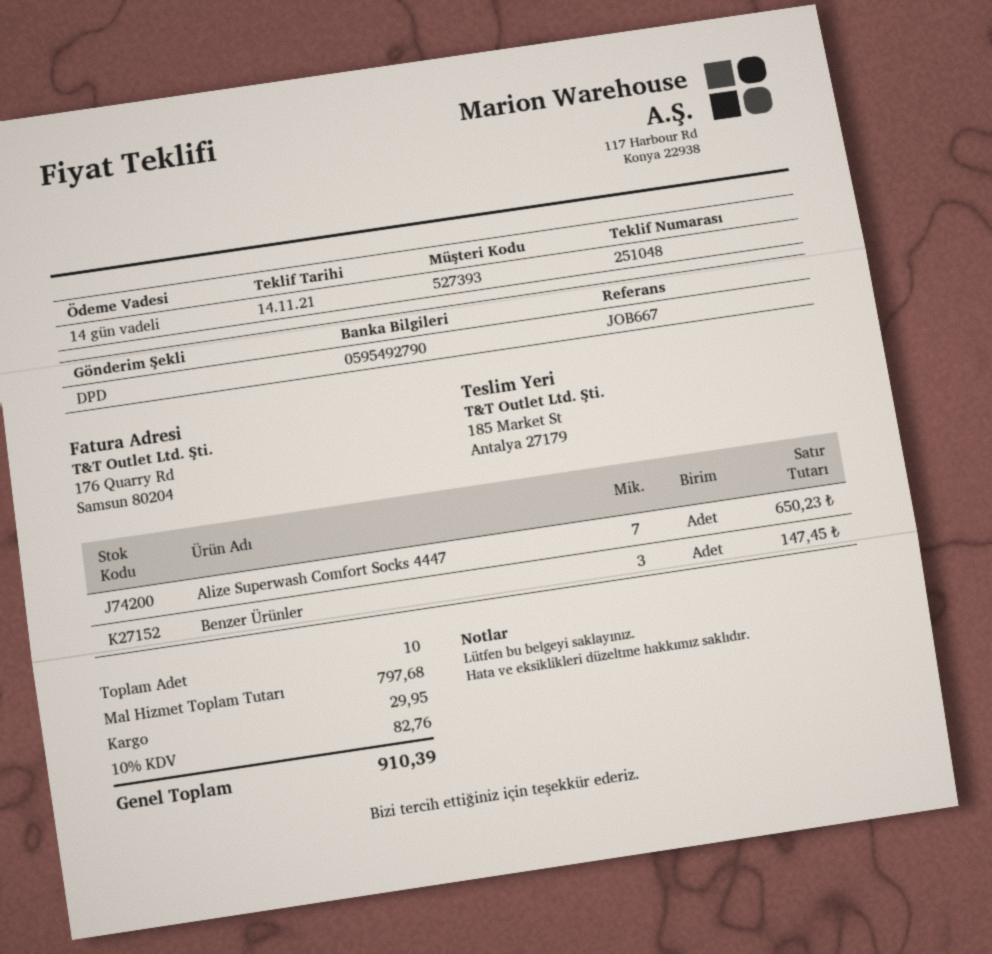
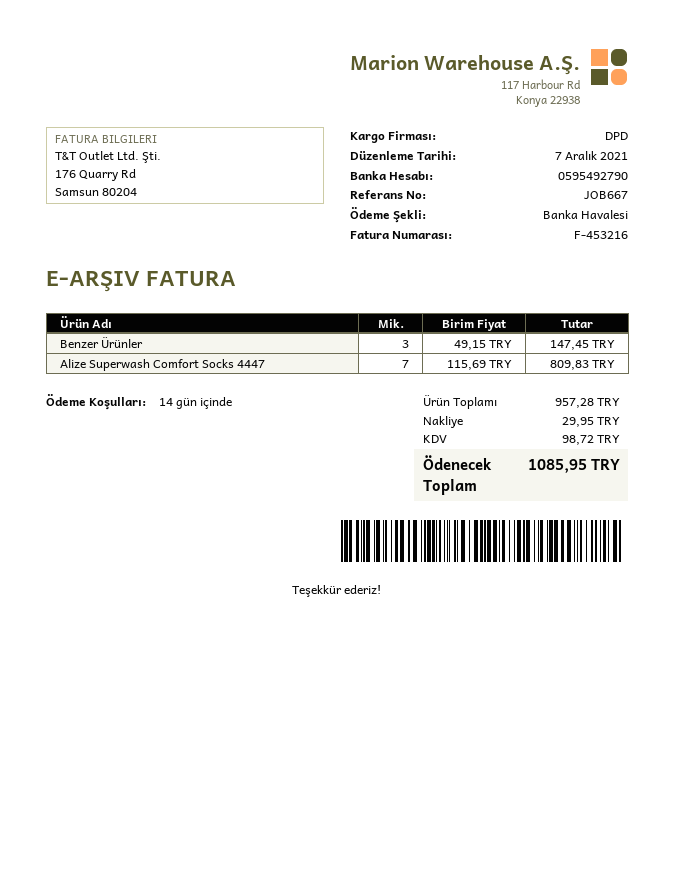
Alize Superwash Comfort Socks 4447: 7 for 650.23 -> 7 for 809.83
subtotal: 797.68 -> 957.28
tax: 82.76 -> 98.72
total: 910.39 -> 1085.95

